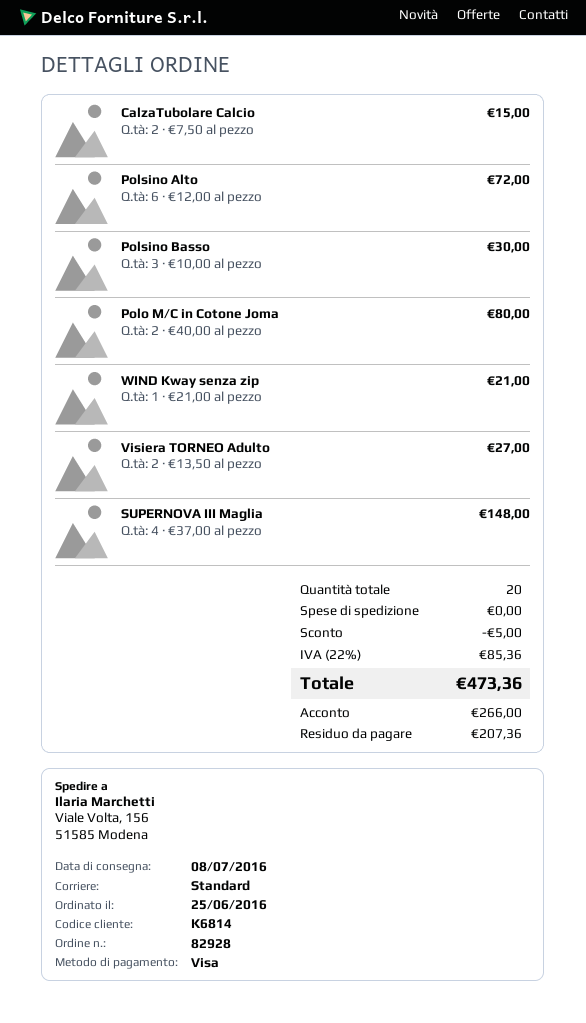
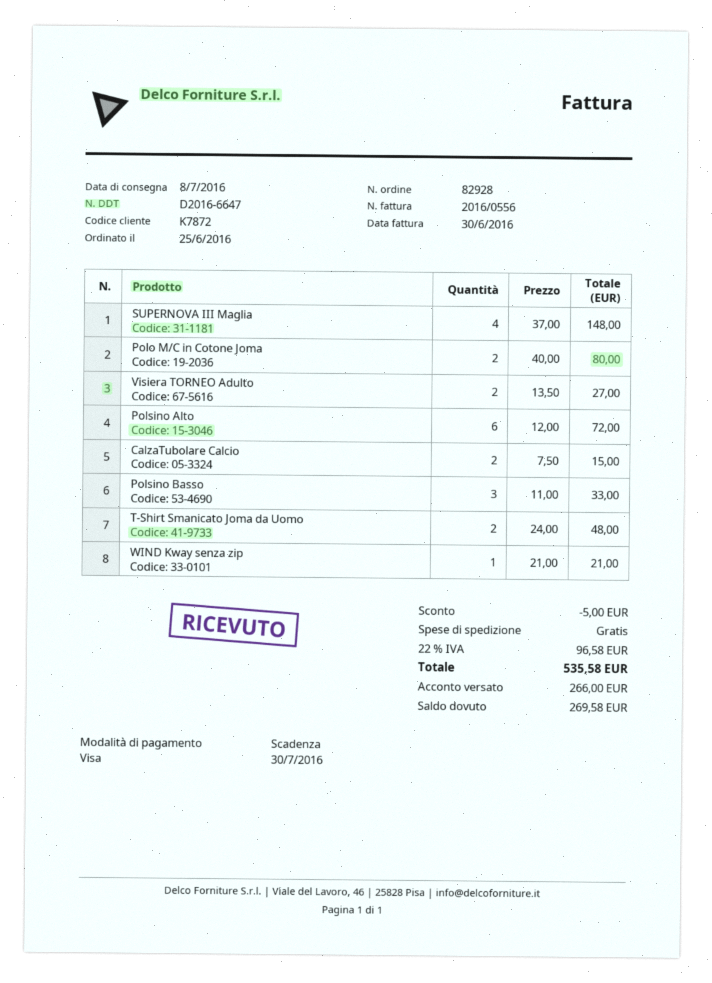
customer number: K6814 -> K7872
Polsino Basso: 3 x 10.00 = 30.00 -> 3 x 11.00 = 33.00
T-Shirt Smanicato Joma da Uomo: none -> 2 x 24.00 = 48.00
tax: 22% = 85.36 -> 22% = 96.58
total: 473.36 -> 535.58
balance: 207.36 -> 269.58

